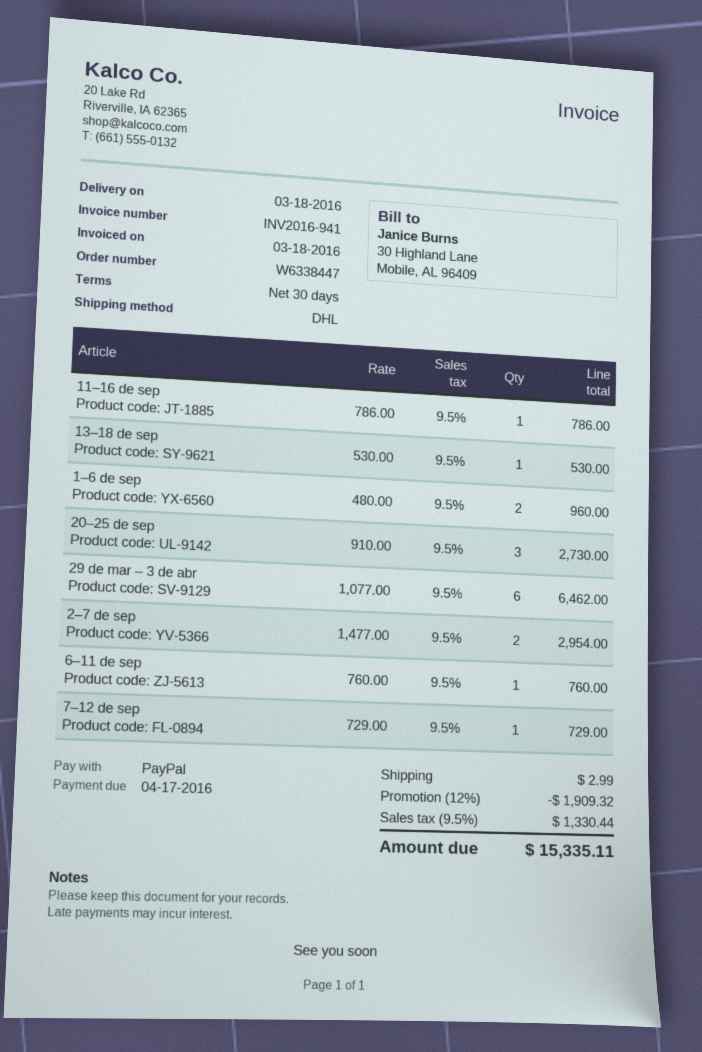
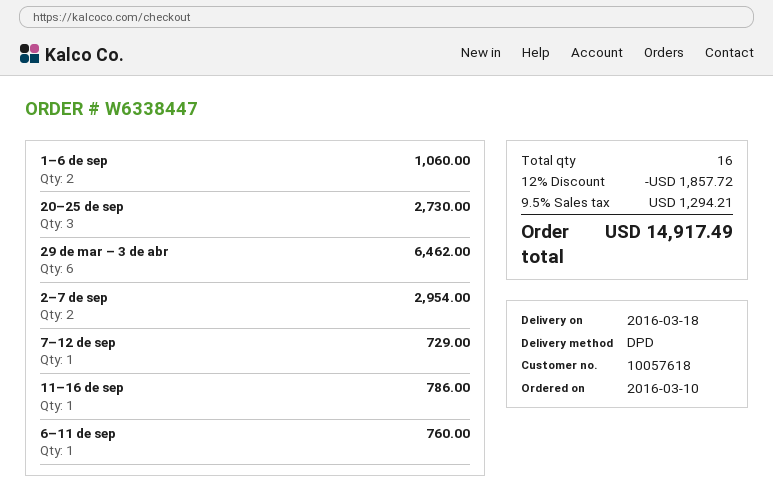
shipping method: DHL -> DPD
13–18 de sep: 1 for 530.00 -> none
1–6 de sep: 2 for 960.00 -> 2 for 1060.00
discount: 12% = 1909.32 -> 12% = 1857.72
shipping: 2.99 -> none
tax: 9.5% = 1330.44 -> 9.5% = 1294.21
total: 15335.11 -> 14917.49

